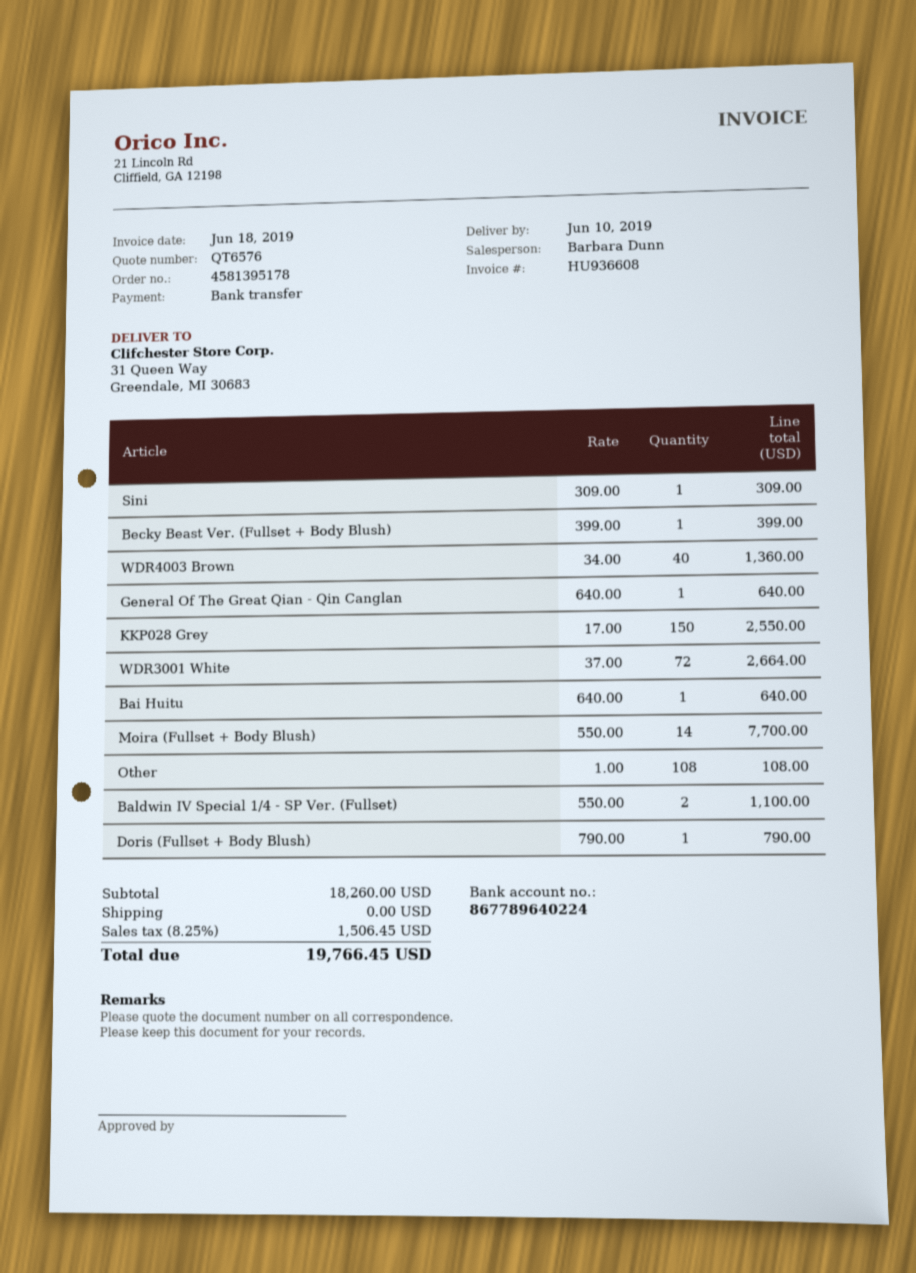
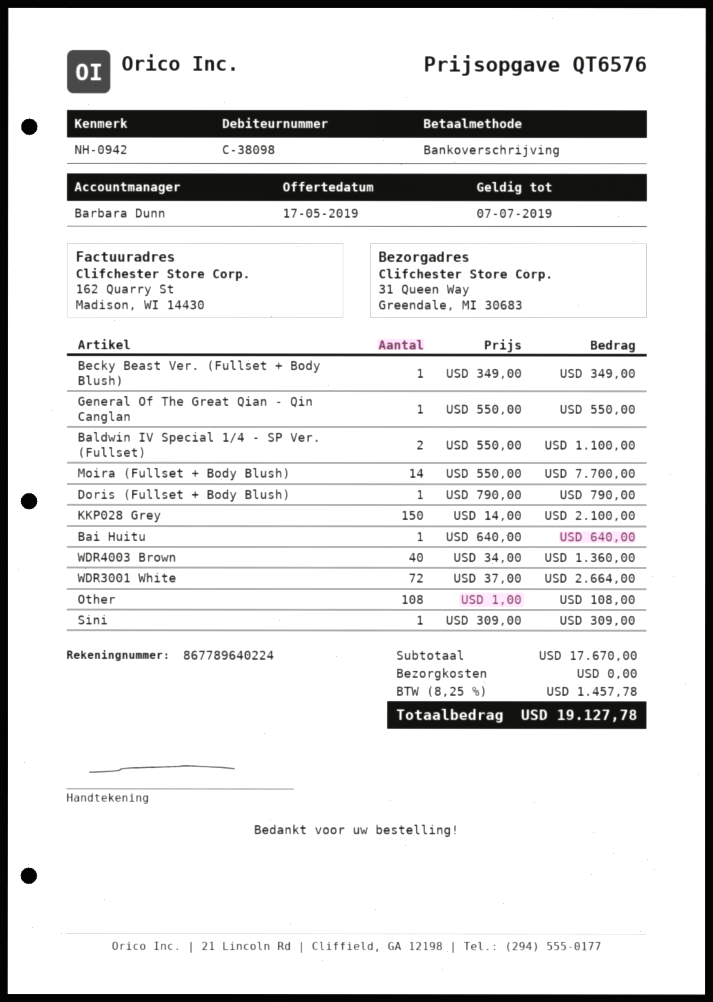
Becky Beast Ver. (Fullset + Body Blush): 1 x 399.00 = 399.00 -> 1 x 349.00 = 349.00
General Of The Great Qian - Qin Canglan: 1 x 640.00 = 640.00 -> 1 x 550.00 = 550.00
KKP028 Grey: 150 x 17.00 = 2550.00 -> 150 x 14.00 = 2100.00
subtotal: 18260.00 -> 17670.00
tax: 8.25% = 1506.45 -> 8.25% = 1457.78
total: 19766.45 -> 19127.78

